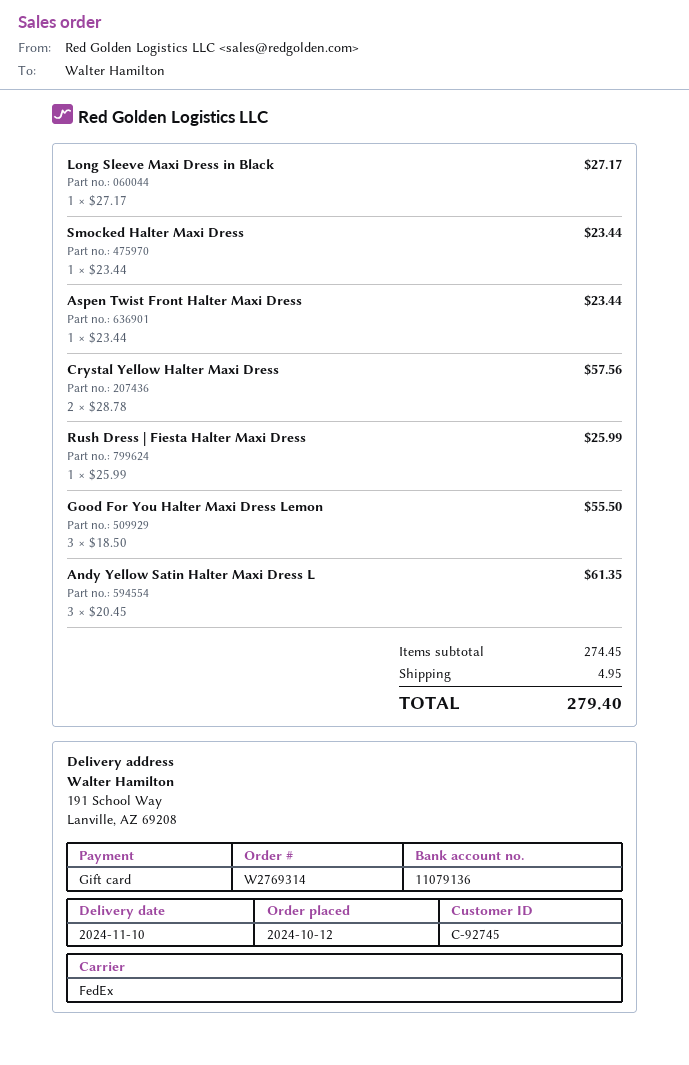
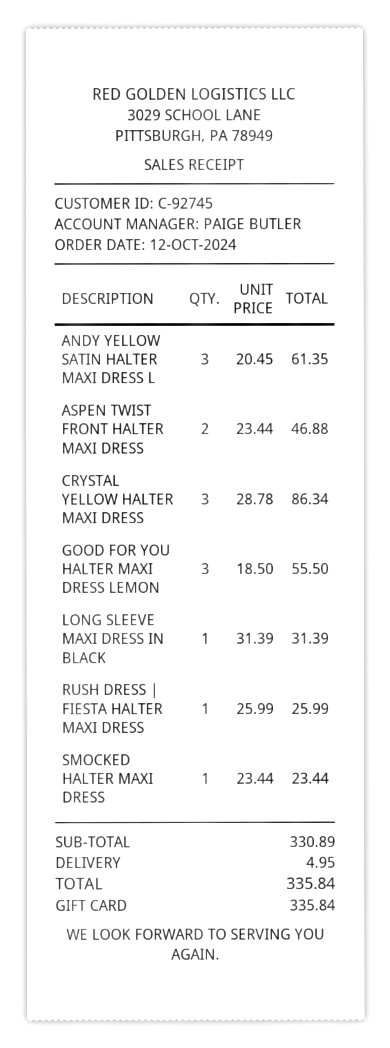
Long Sleeve Maxi Dress in Black: 1 x 27.17 = 27.17 -> 1 x 31.39 = 31.39
Aspen Twist Front Halter Maxi Dress: 1 x 23.44 = 23.44 -> 2 x 23.44 = 46.88
Crystal Yellow Halter Maxi Dress: 2 x 28.78 = 57.56 -> 3 x 28.78 = 86.34
subtotal: 274.45 -> 330.89
total: 279.40 -> 335.84

